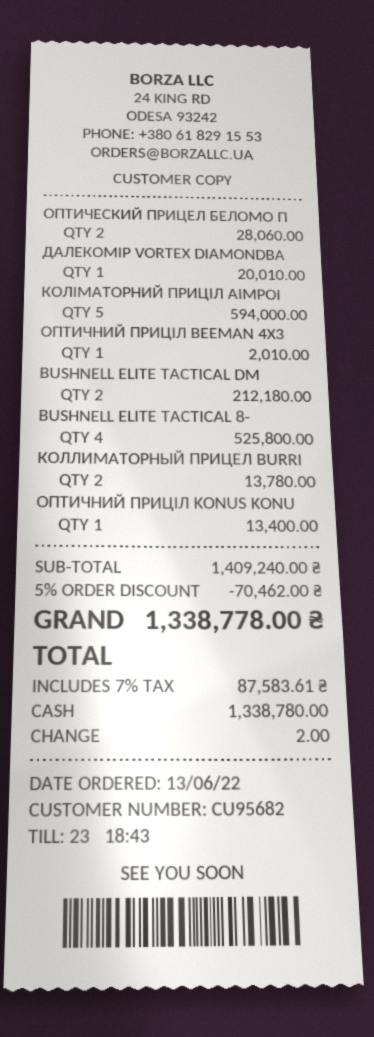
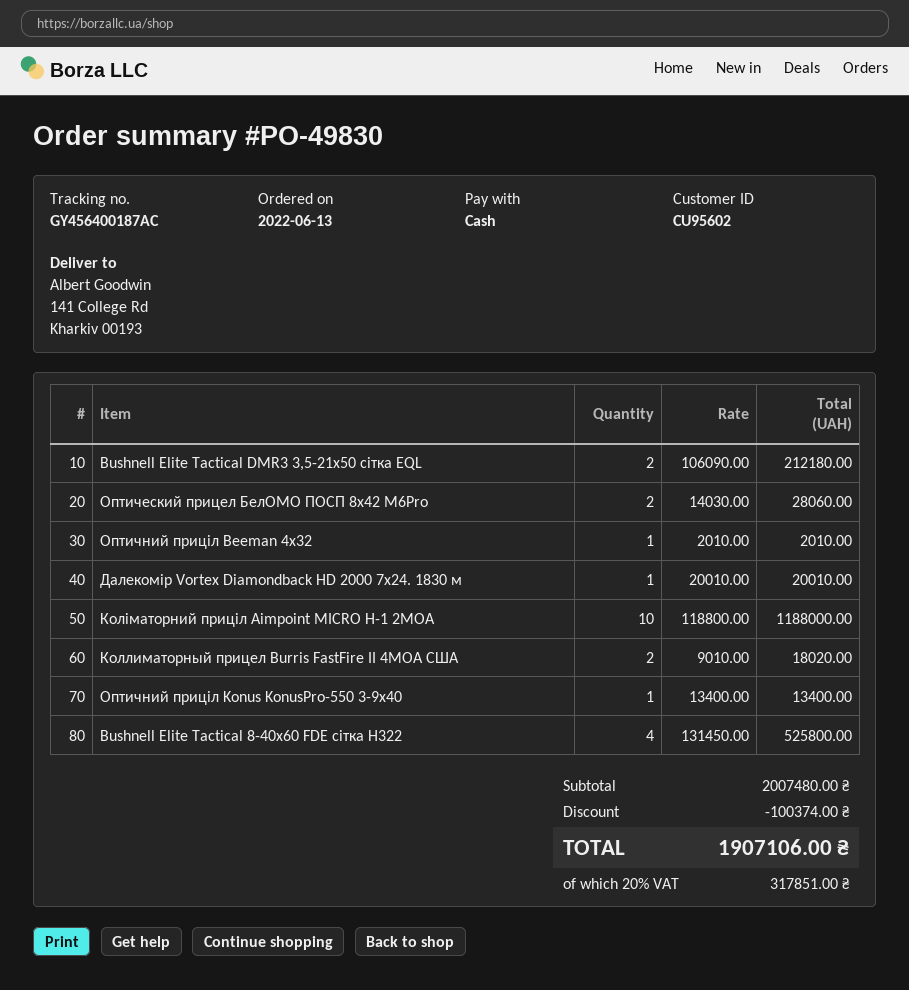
customer number: CU95682 -> CU95602
КОЛІМАТОРНИЙ ПРИЦІЛ AIMPOI: 5 for 594000.00 -> 10 for 1188000.00
КОЛЛИМАТОРНЫЙ ПРИЦЕЛ BURRI: 2 for 13780.00 -> 2 for 18020.00
subtotal: 1409240.00 -> 2007480.00
discount: 70462.00 -> 100374.00
tax: 7% = 87583.61 -> 20% = 317851.00
total: 1338778.00 -> 1907106.00

